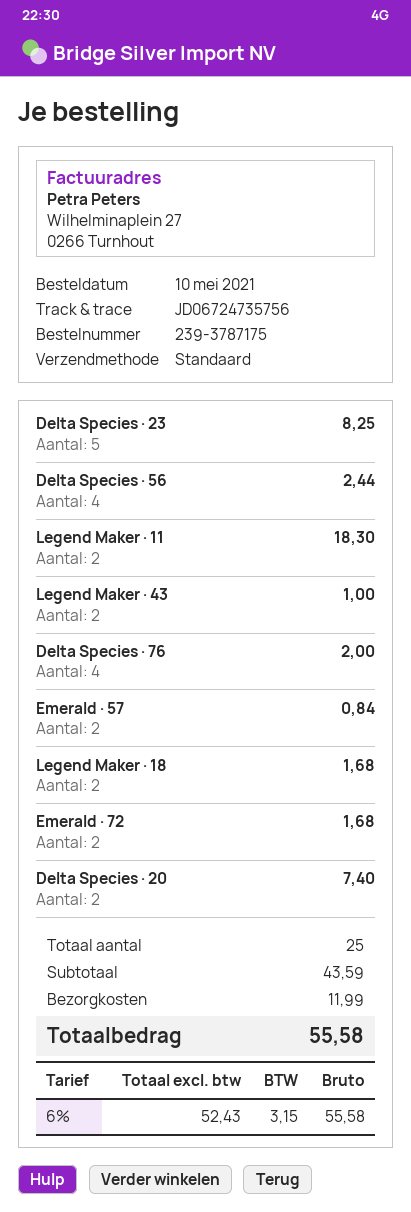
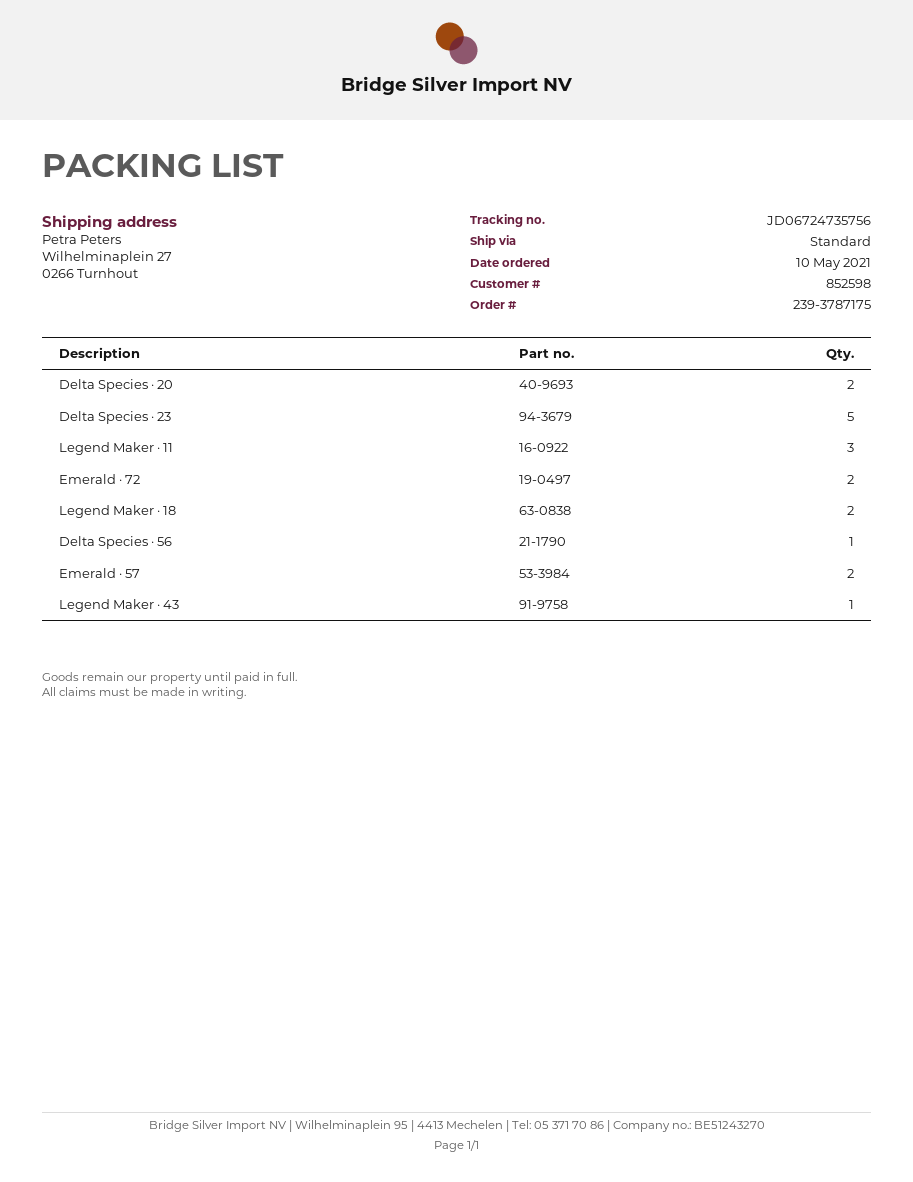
Delta Species · 56: 4 -> 1
Legend Maker · 11: 2 -> 3
Legend Maker · 43: 2 -> 1
Delta Species · 76: 4 -> none

